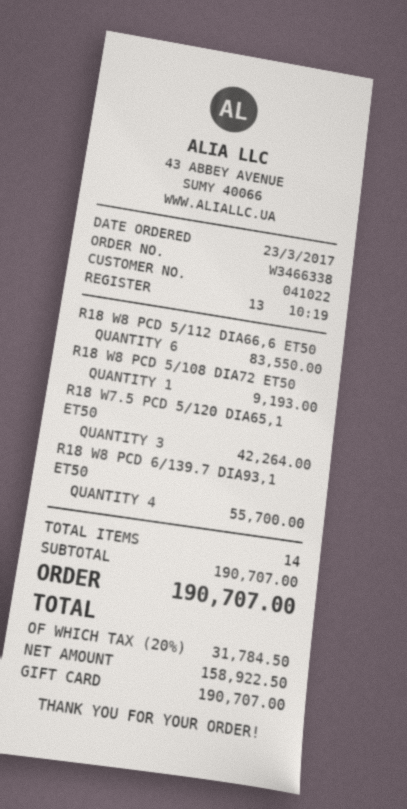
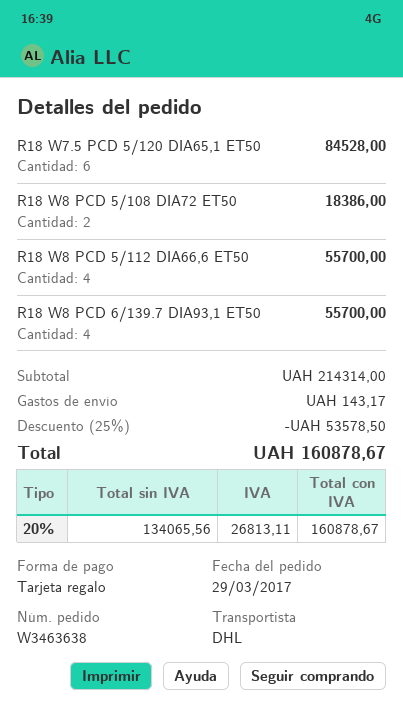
order number: W3466338 -> W3463638
order date: 2017-03-23 -> 2017-03-29
R18 W8 PCD 5/112 DIA66,6 ET50: 6 for 83550.00 -> 4 for 55700.00
R18 W8 PCD 5/108 DIA72 ET50: 1 for 9193.00 -> 2 for 18386.00
R18 W7.5 PCD 5/120 DIA65,1 ET50: 3 for 42264.00 -> 6 for 84528.00
subtotal: 190707.00 -> 214314.00
discount: none -> 25% = 53578.50
shipping: none -> 143.17
net: 158922.50 -> 134065.56
tax: 20% = 31784.50 -> 20% = 26813.11
total: 190707.00 -> 160878.67

